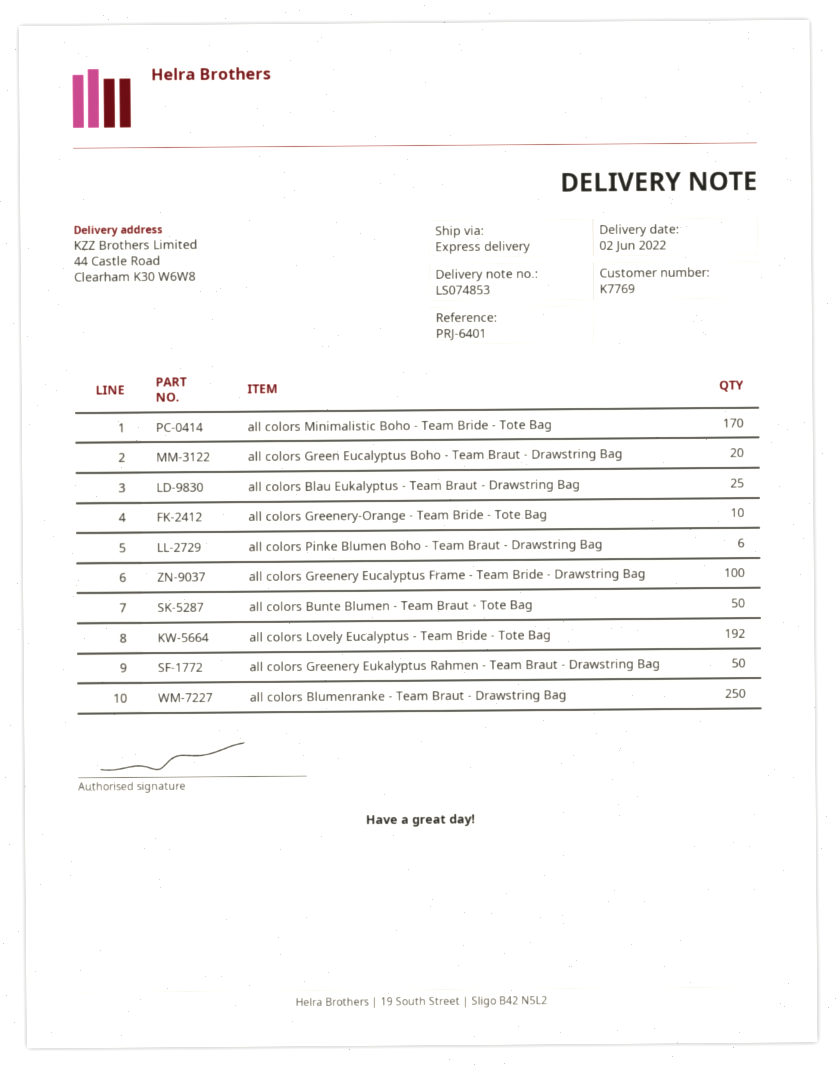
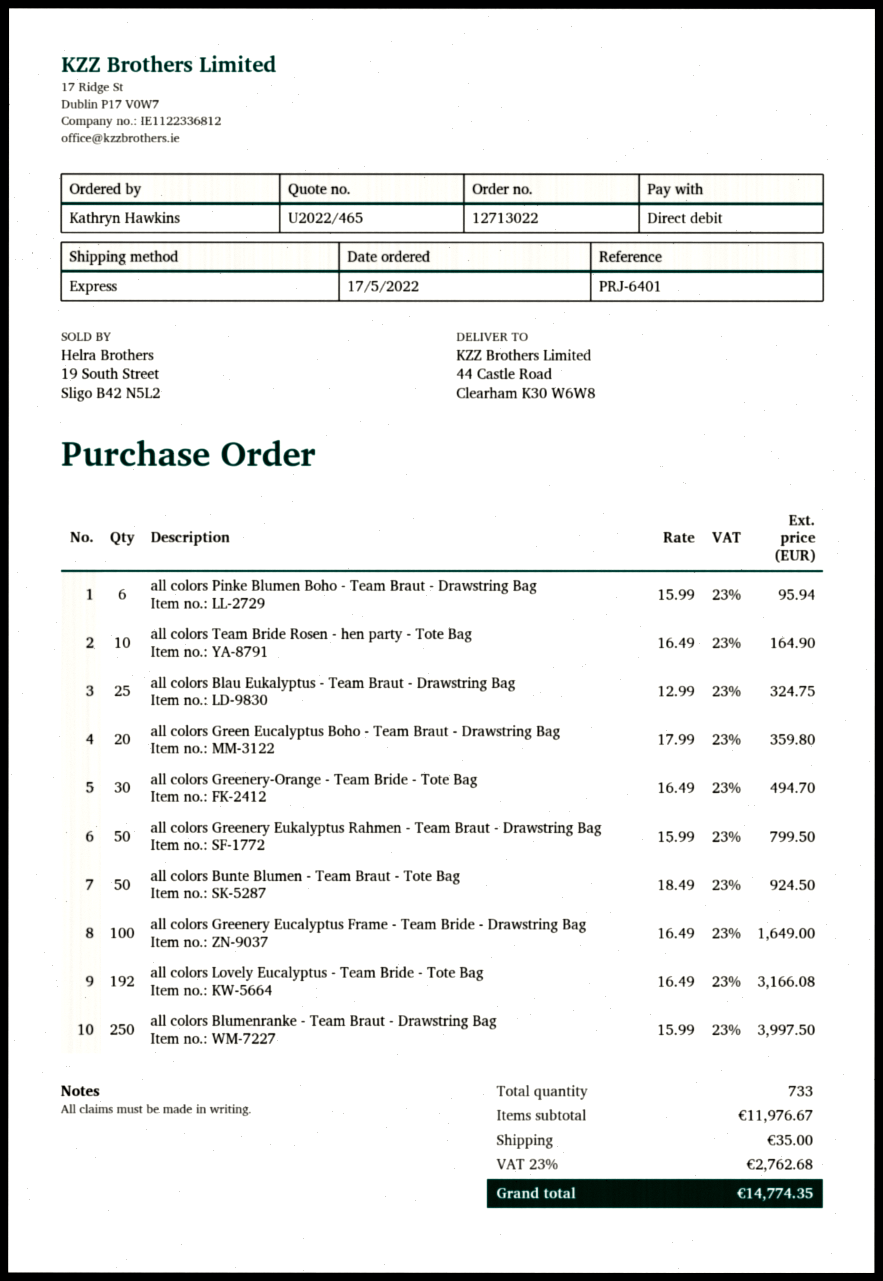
all colors Minimalistic Boho - Team Bride - Tote Bag: 170 -> none
all colors Greenery-Orange - Team Bride - Tote Bag: 10 -> 30
all colors Team Bride Rosen - hen party - Tote Bag: none -> 10

